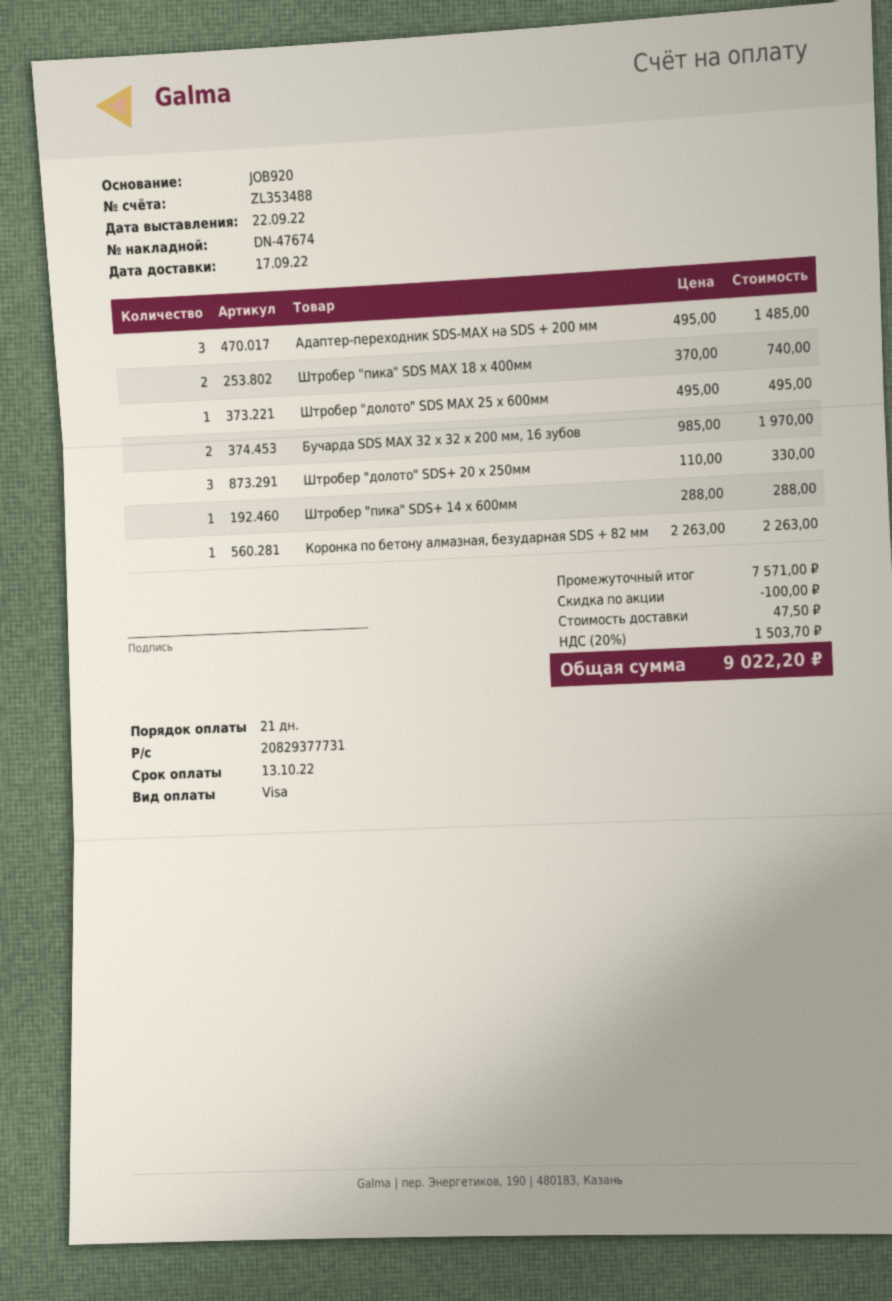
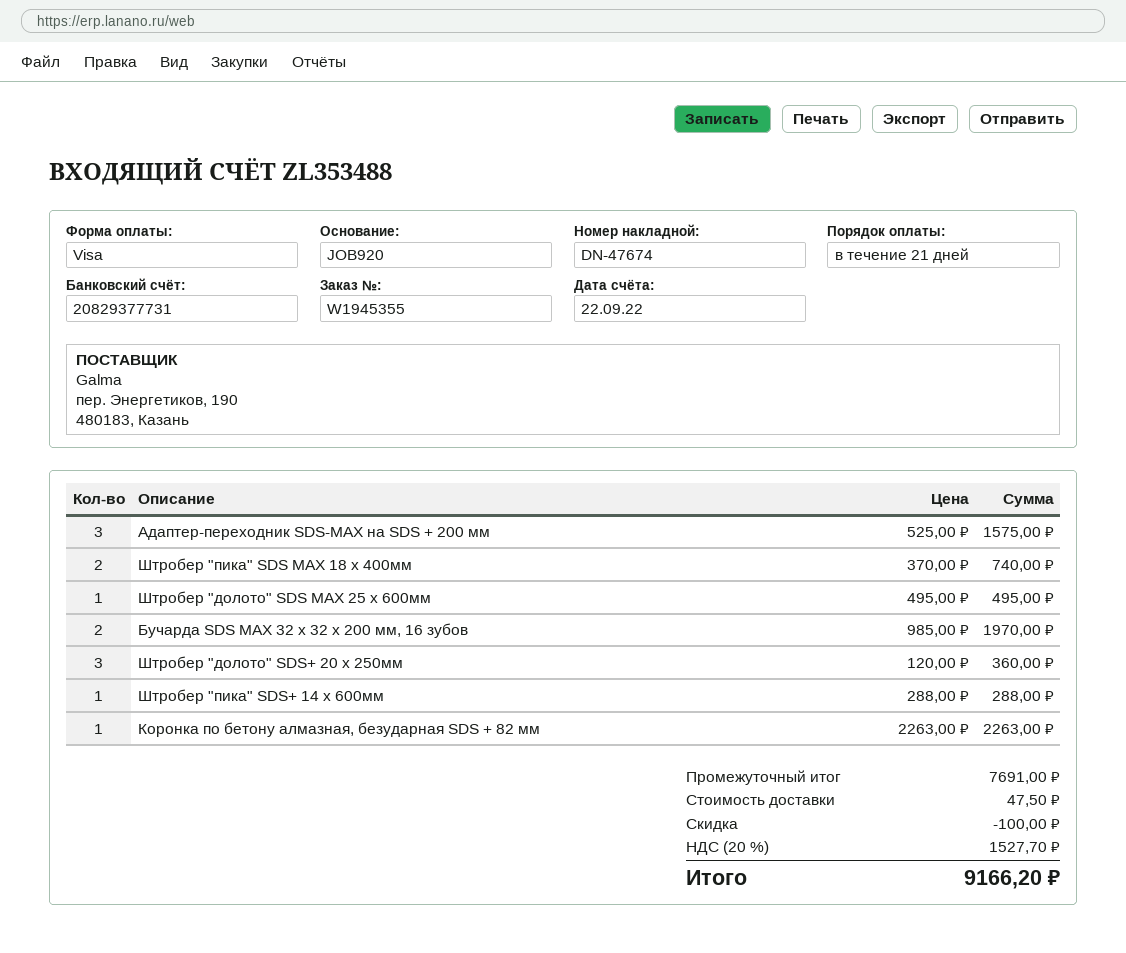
Адаптер-переходник SDS-MAX на SDS + 200 мм: 3 x 495.00 = 1485.00 -> 3 x 525.00 = 1575.00
Штробер "долото" SDS+ 20 х 250мм: 3 x 110.00 = 330.00 -> 3 x 120.00 = 360.00
subtotal: 7571.00 -> 7691.00
tax: 20% = 1503.70 -> 20% = 1527.70
total: 9022.20 -> 9166.20

